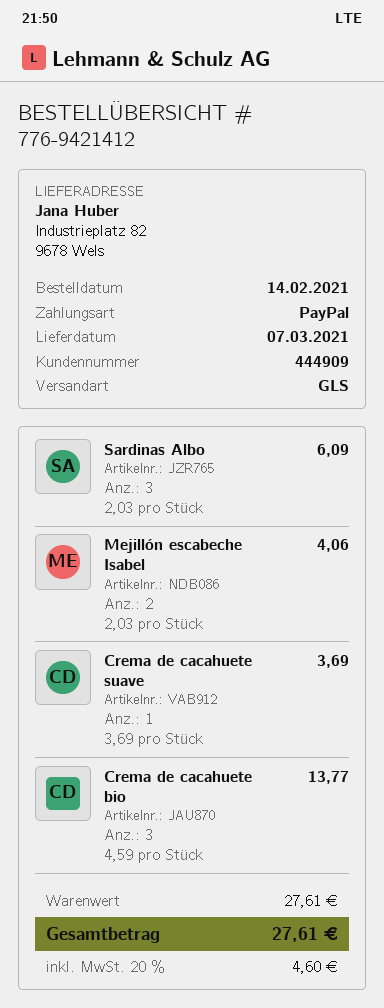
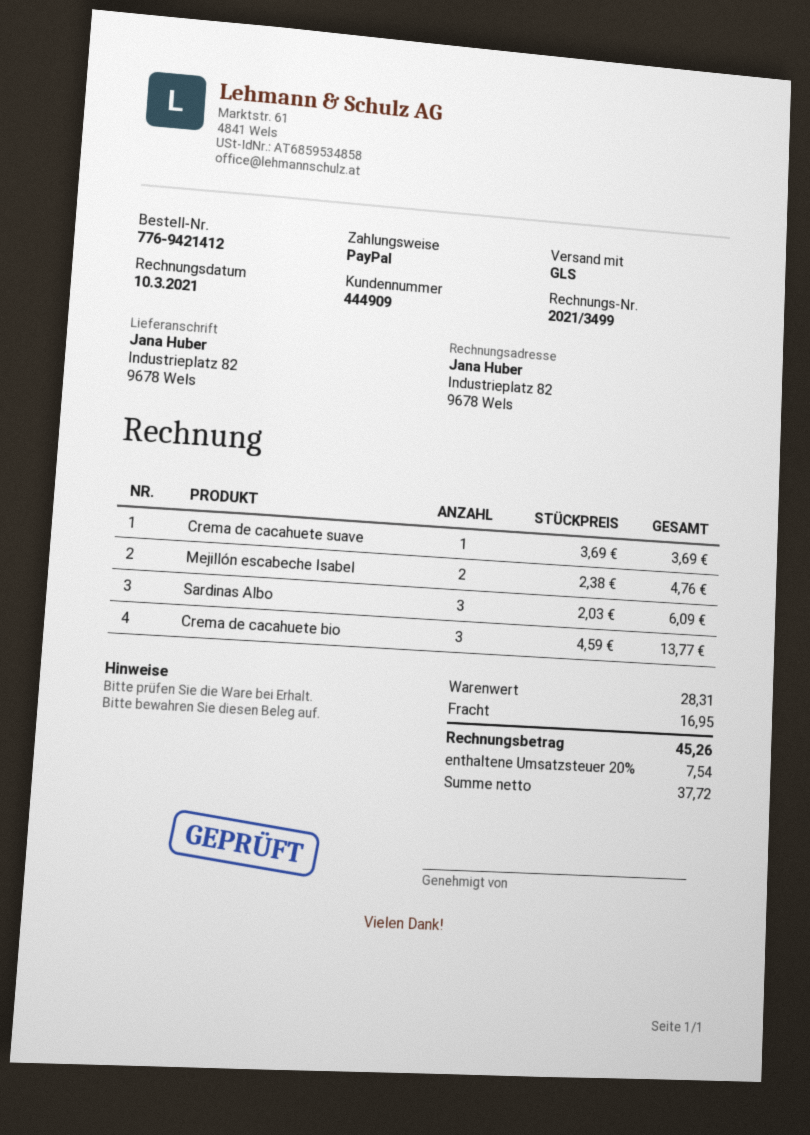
Mejillón escabeche Isabel: 2 x 2.03 = 4.06 -> 2 x 2.38 = 4.76
subtotal: 27.61 -> 28.31
shipping: none -> 16.95
tax: 20% = 4.60 -> 20% = 7.54
total: 27.61 -> 45.26

